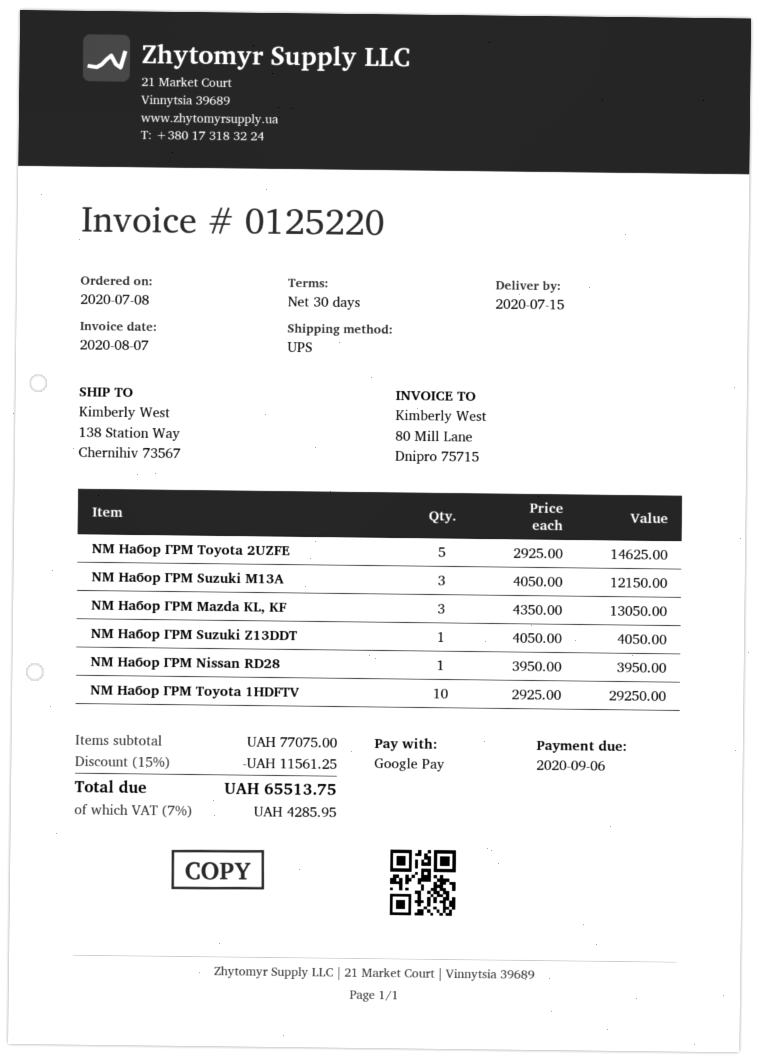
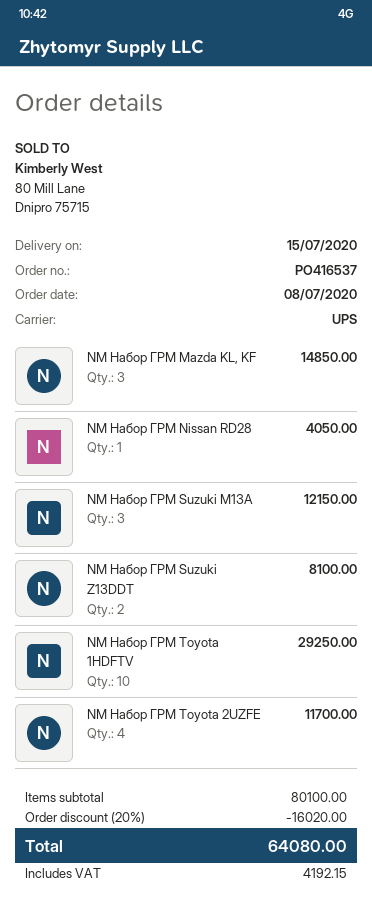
NM Набор ГРМ Toyota 2UZFE: 5 for 14625.00 -> 4 for 11700.00
NM Набор ГРМ Mazda KL, KF: 3 for 13050.00 -> 3 for 14850.00
NM Набор ГРМ Suzuki Z13DDT: 1 for 4050.00 -> 2 for 8100.00
NM Набор ГРМ Nissan RD28: 1 for 3950.00 -> 1 for 4050.00
subtotal: 77075.00 -> 80100.00
discount: 15% = 11561.25 -> 20% = 16020.00
tax: 4285.95 -> 4192.15
total: 65513.75 -> 64080.00

